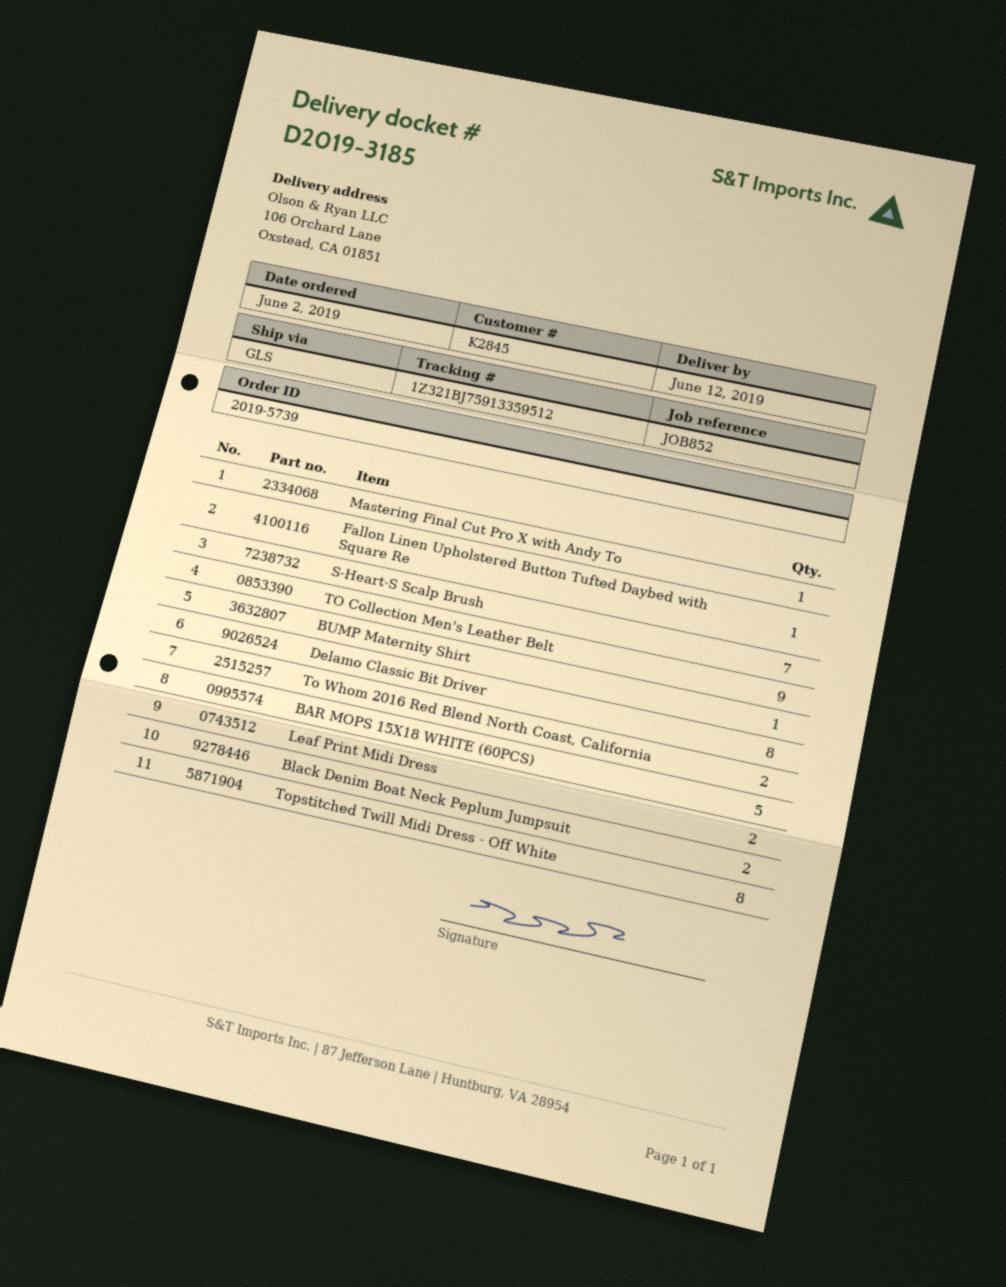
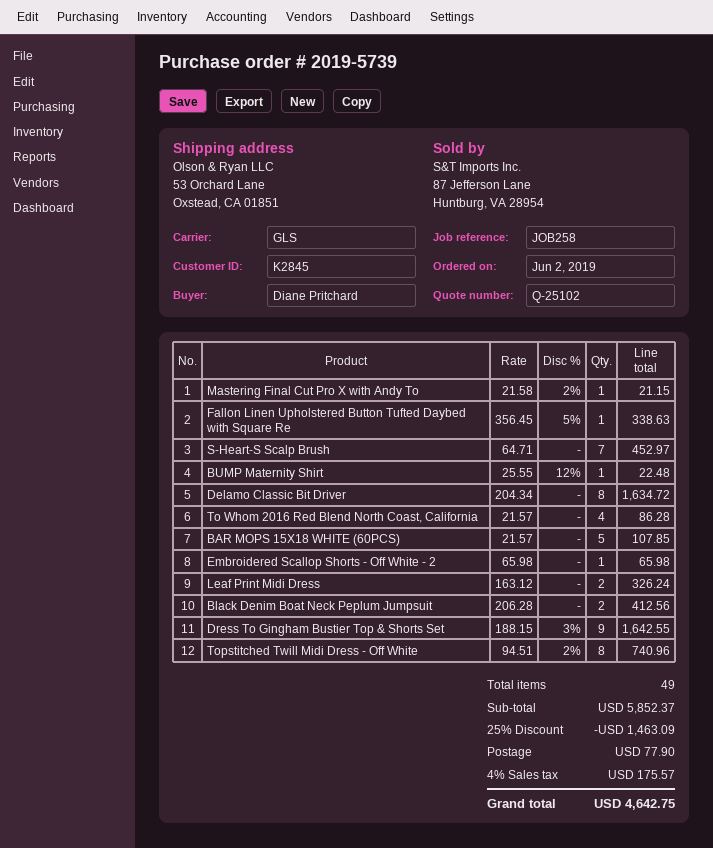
reference: JOB852 -> JOB258
ship to: 106 Orchard Lane, Oxstead, CA 01851 -> 53 Orchard Lane, Oxstead, CA 01851
TO Collection Men's Leather Belt: 9 -> none
To Whom 2016 Red Blend North Coast, California: 2 -> 4
Embroidered Scallop Shorts - Off White - 2: none -> 1
Dress To Gingham Bustier Top & Shorts Set: none -> 9

